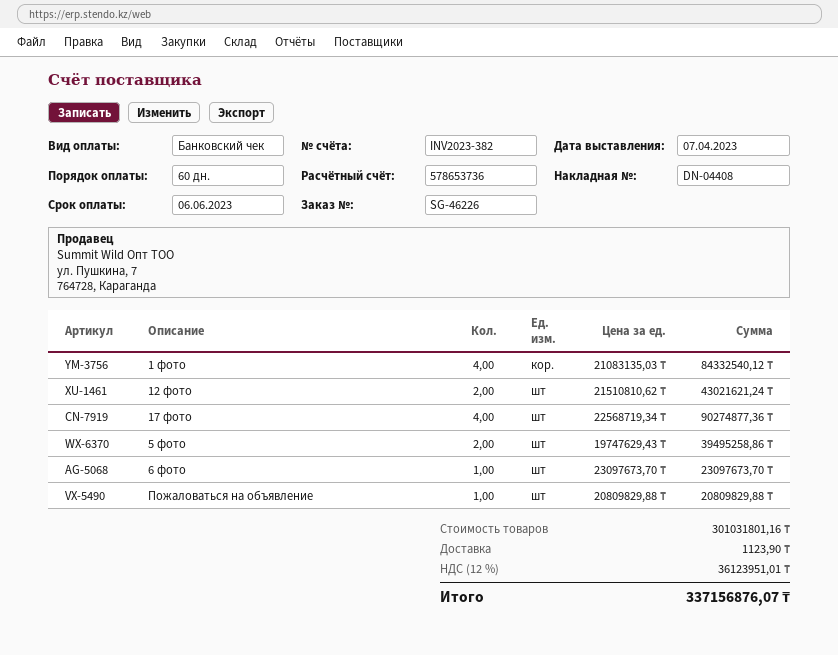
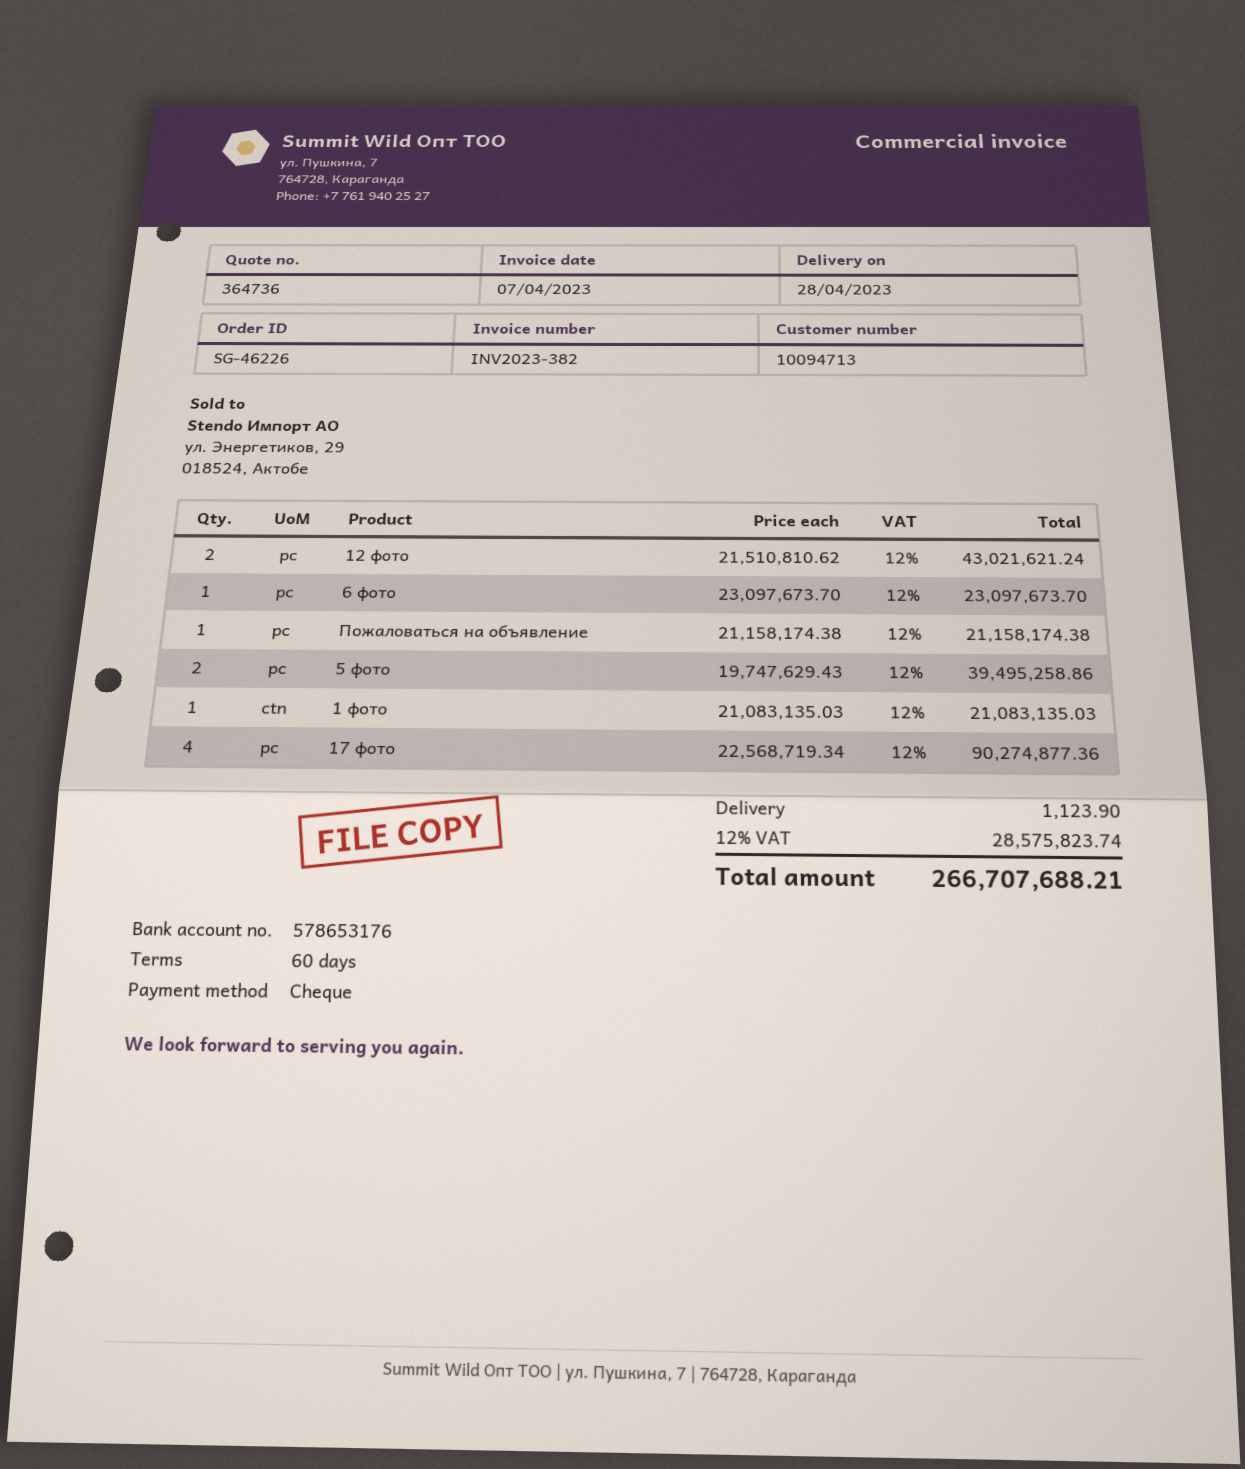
bank account: 578653736 -> 578653176
1 фото: 4 x 21083135.03 = 84332540.12 -> 1 x 21083135.03 = 21083135.03
Пожаловаться на объявление: 1 x 20809829.88 = 20809829.88 -> 1 x 21158174.38 = 21158174.38
tax: 12% = 36123951.01 -> 12% = 28575823.74
total: 337156876.07 -> 266707688.21

